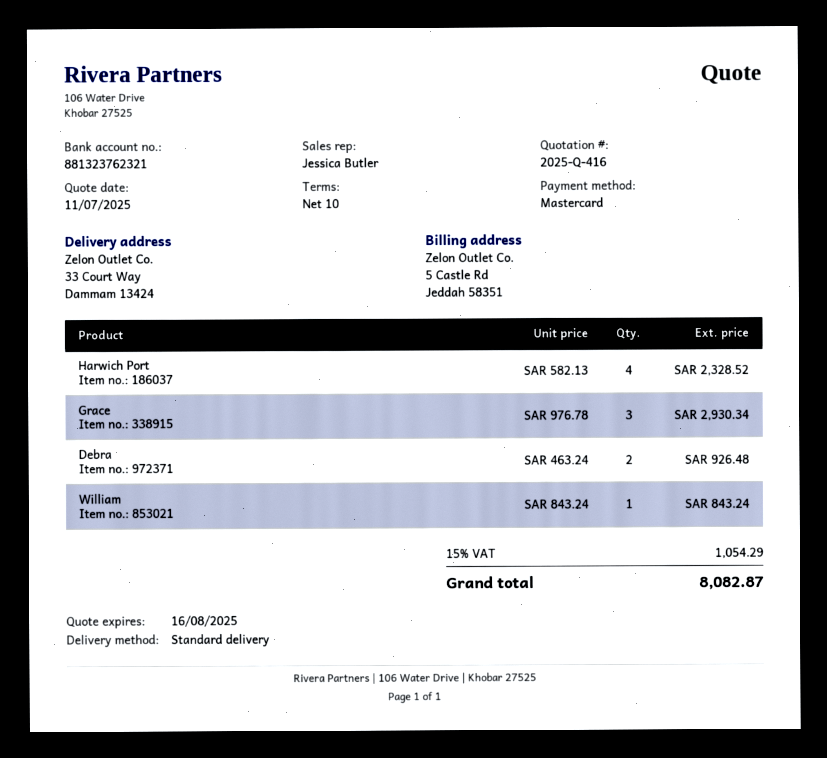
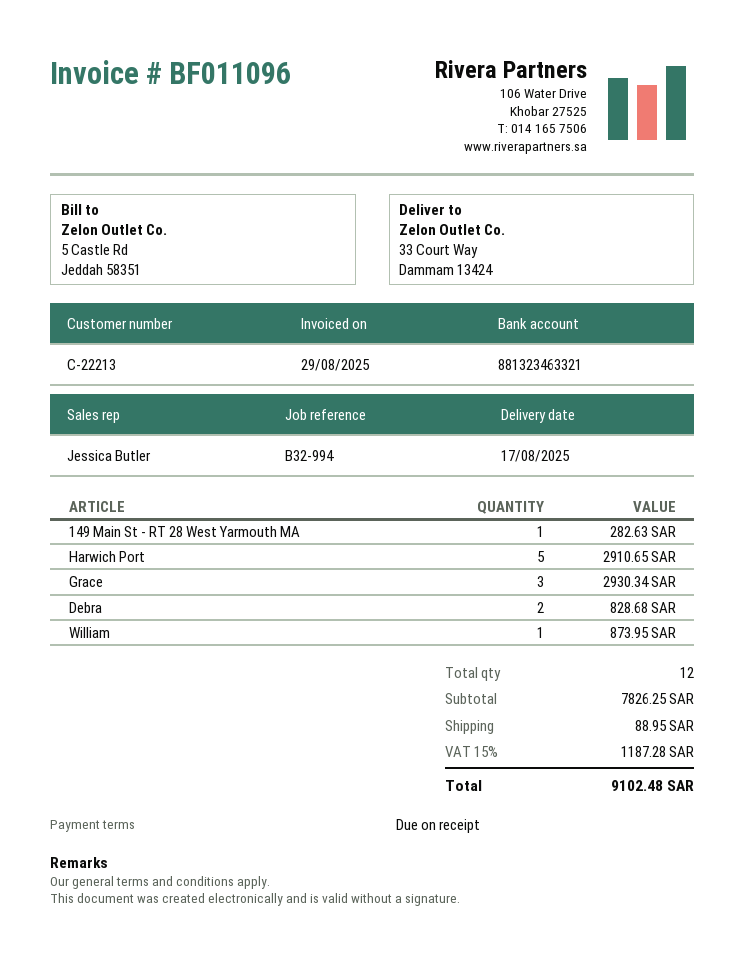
payment terms: 10 days -> on receipt
bank account: 881323762321 -> 881323463321
Harwich Port: 4 for 2328.52 -> 5 for 2910.65
Debra: 2 for 926.48 -> 2 for 828.68
William: 1 for 843.24 -> 1 for 873.95
149 Main St - RT 28 West Yarmouth MA: none -> 1 for 282.63
shipping: none -> 88.95
tax: 15% = 1054.29 -> 15% = 1187.28
total: 8082.87 -> 9102.48

